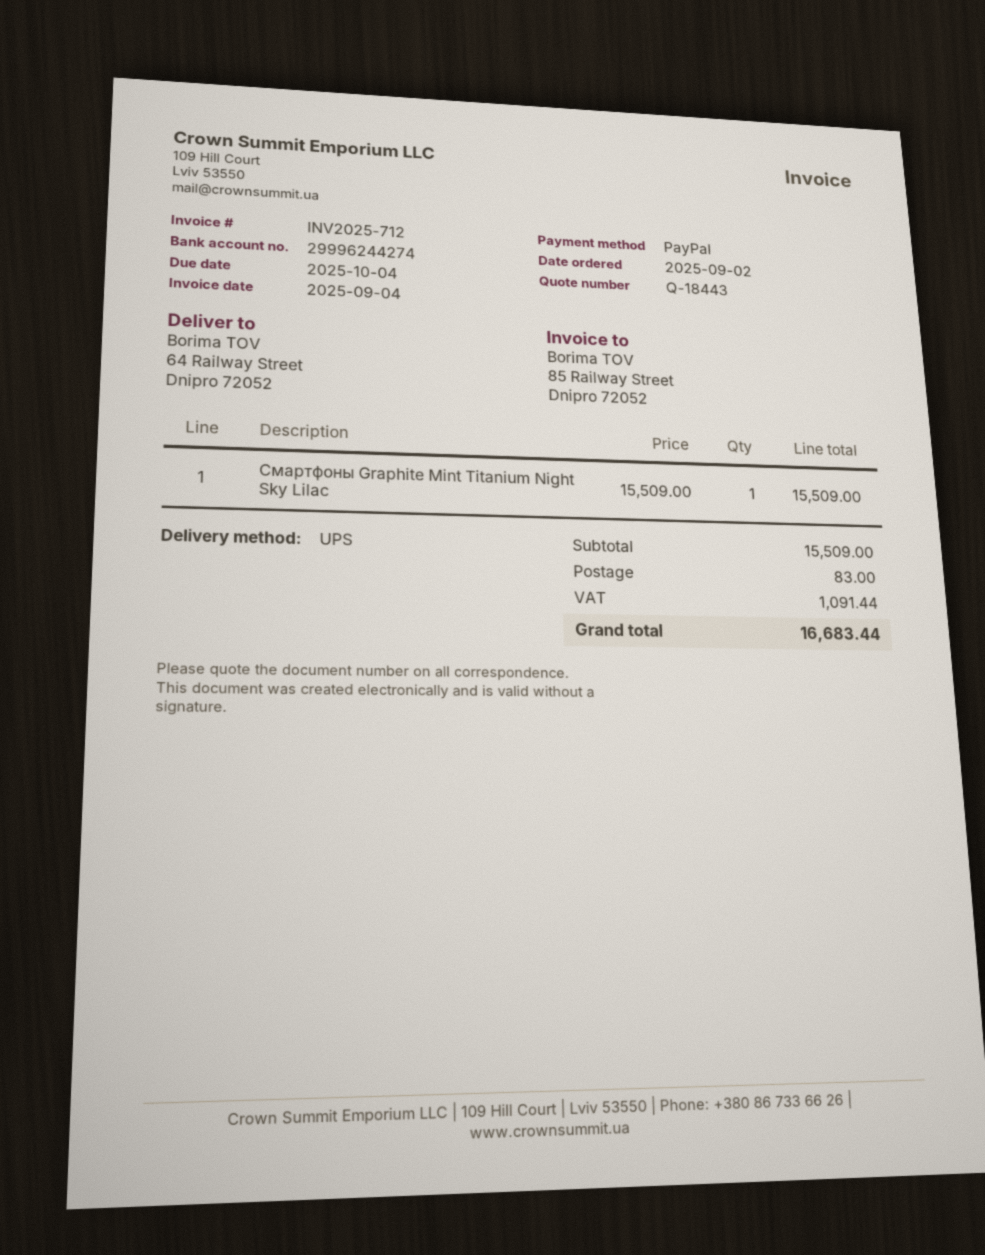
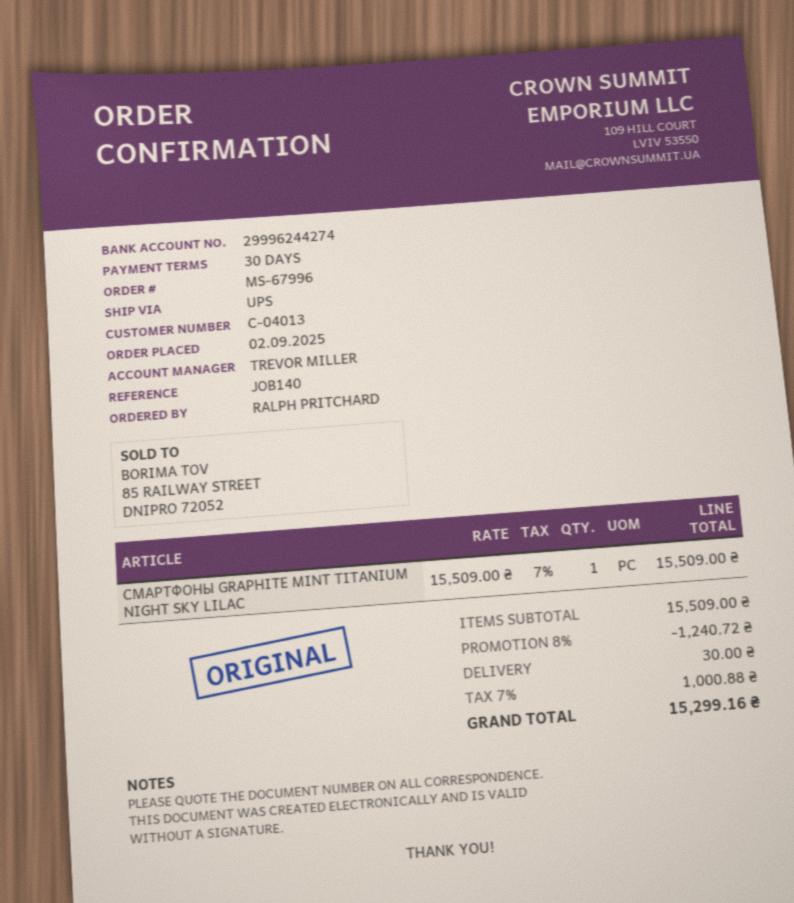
discount: none -> 8% = 1240.72
shipping: 83.00 -> 30.00
tax: 1091.44 -> 1000.88
total: 16683.44 -> 15299.16

